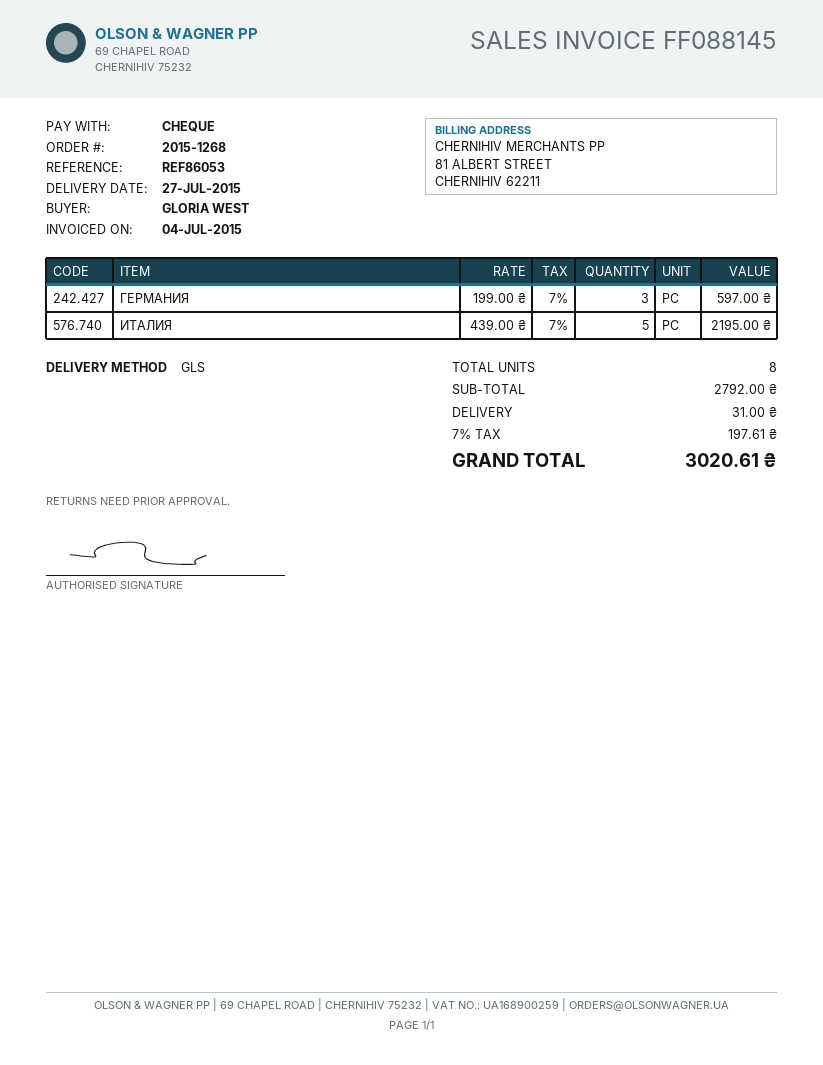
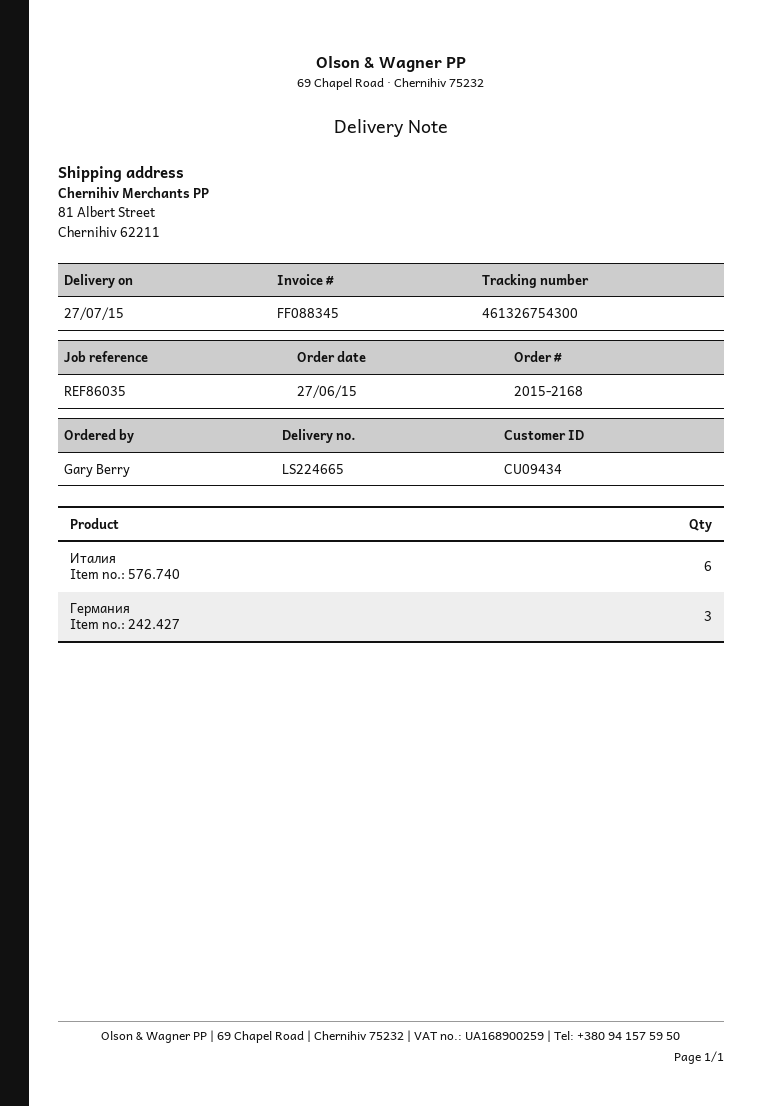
order number: 2015-1268 -> 2015-2168
invoice number: FF088145 -> FF088345
reference: REF86053 -> REF86035
ordered by: GLORIA WEST -> Gary Berry
ИТАЛИЯ: 5 -> 6

